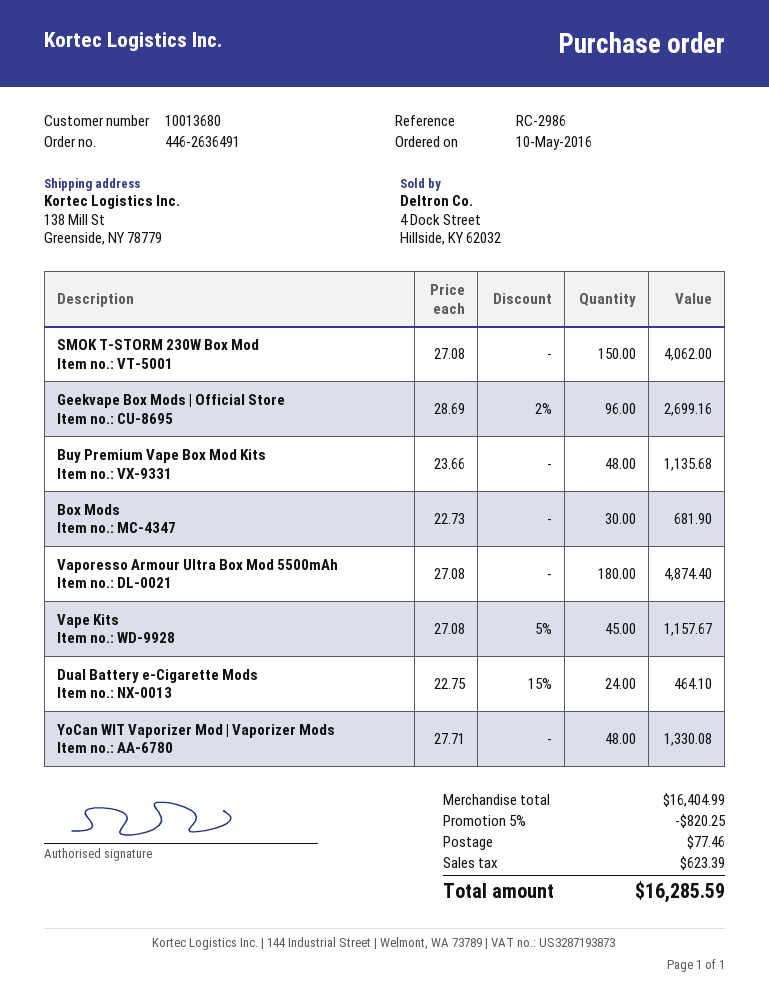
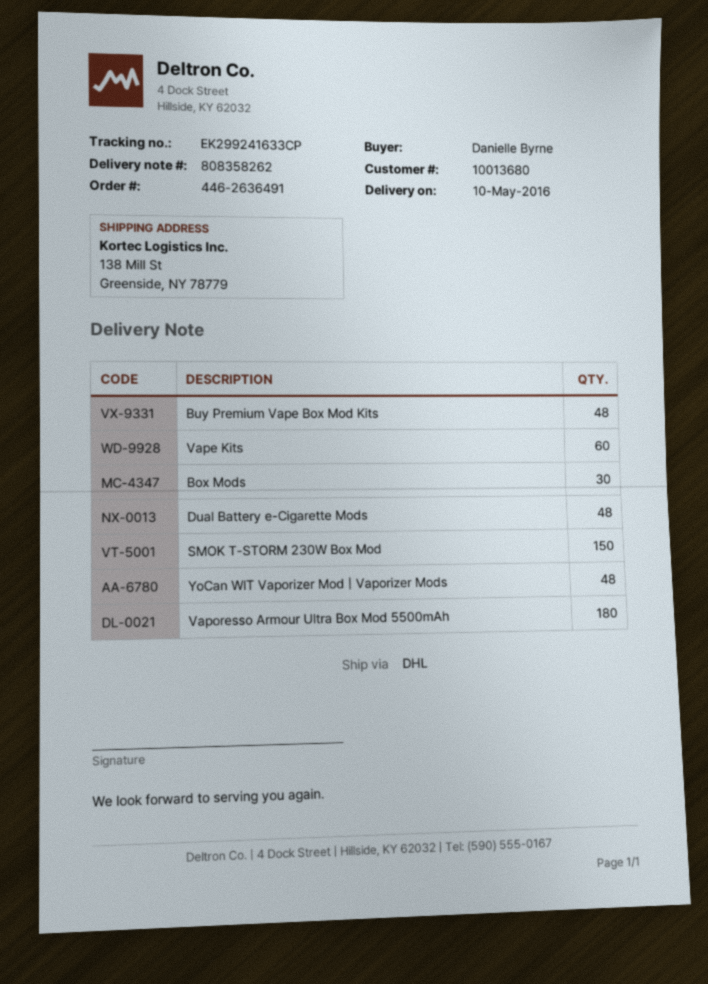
Geekvape Box Mods | Official Store: 96 -> none
Vape Kits: 45 -> 60
Dual Battery e-Cigarette Mods: 24 -> 48

